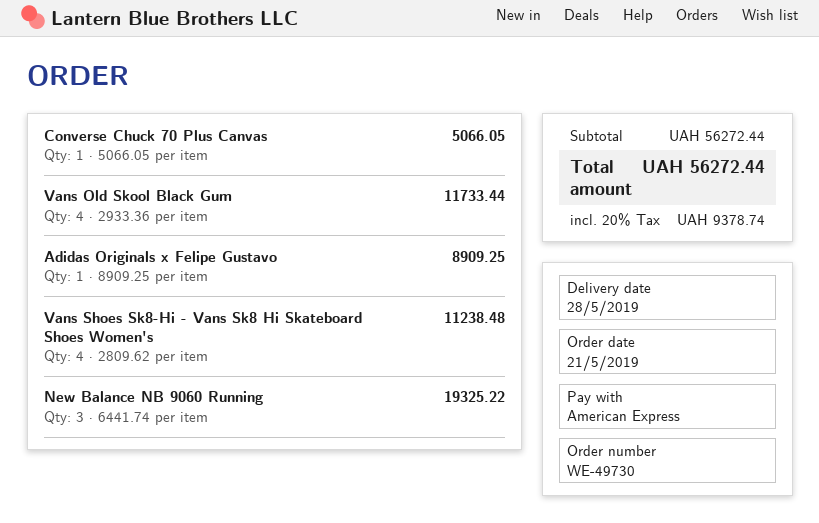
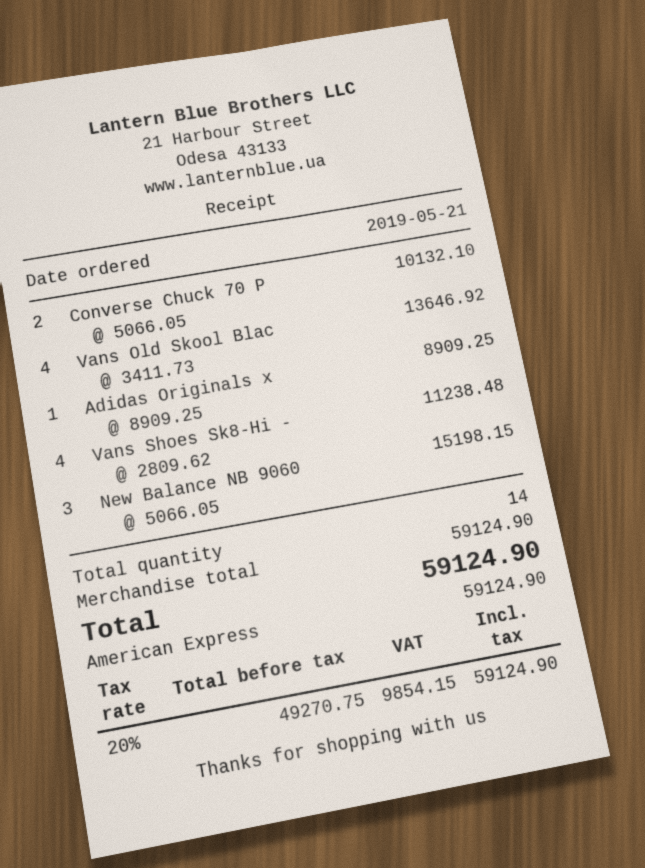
Converse Chuck 70 Plus Canvas: 1 x 5066.05 = 5066.05 -> 2 x 5066.05 = 10132.10
Vans Old Skool Black Gum: 4 x 2933.36 = 11733.44 -> 4 x 3411.73 = 13646.92
New Balance NB 9060 Running: 3 x 6441.74 = 19325.22 -> 3 x 5066.05 = 15198.15
subtotal: 56272.44 -> 59124.90
tax: 20% = 9378.74 -> 20% = 9854.15
total: 56272.44 -> 59124.90

